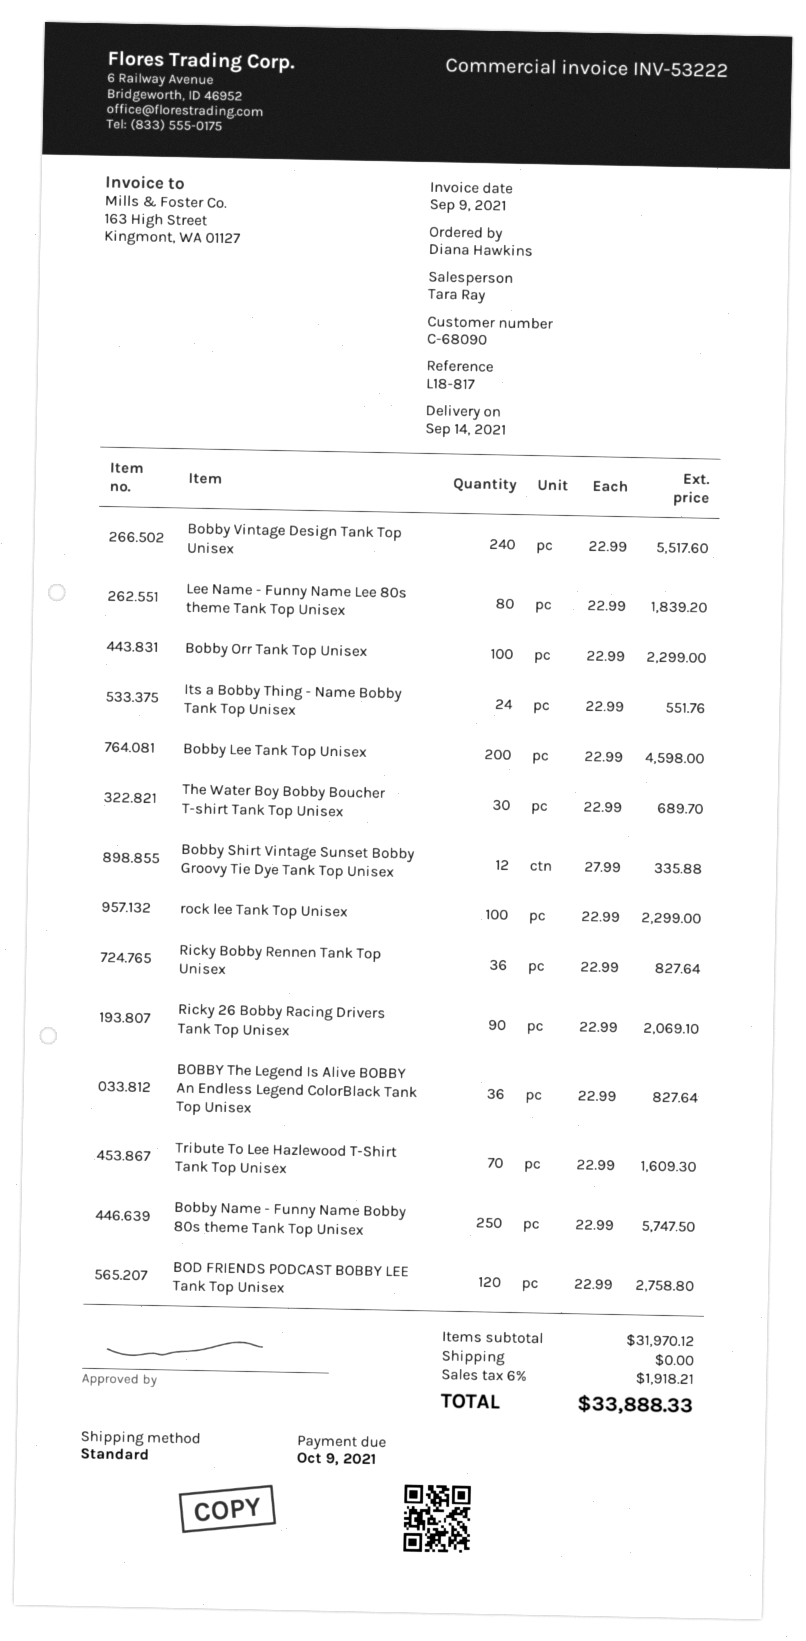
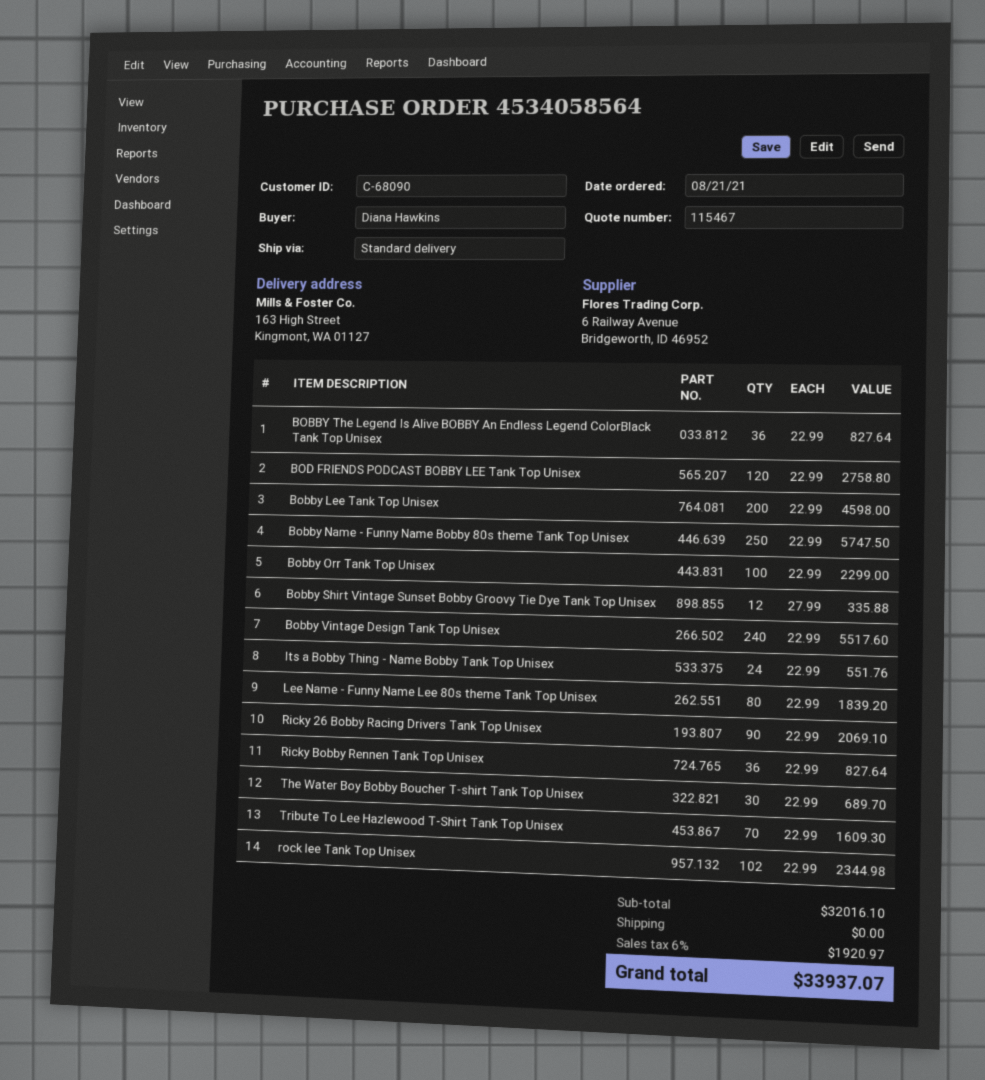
rock lee Tank Top Unisex: 100 x 22.99 = 2299.00 -> 102 x 22.99 = 2344.98
subtotal: 31970.12 -> 32016.10
tax: 6% = 1918.21 -> 6% = 1920.97
total: 33888.33 -> 33937.07

